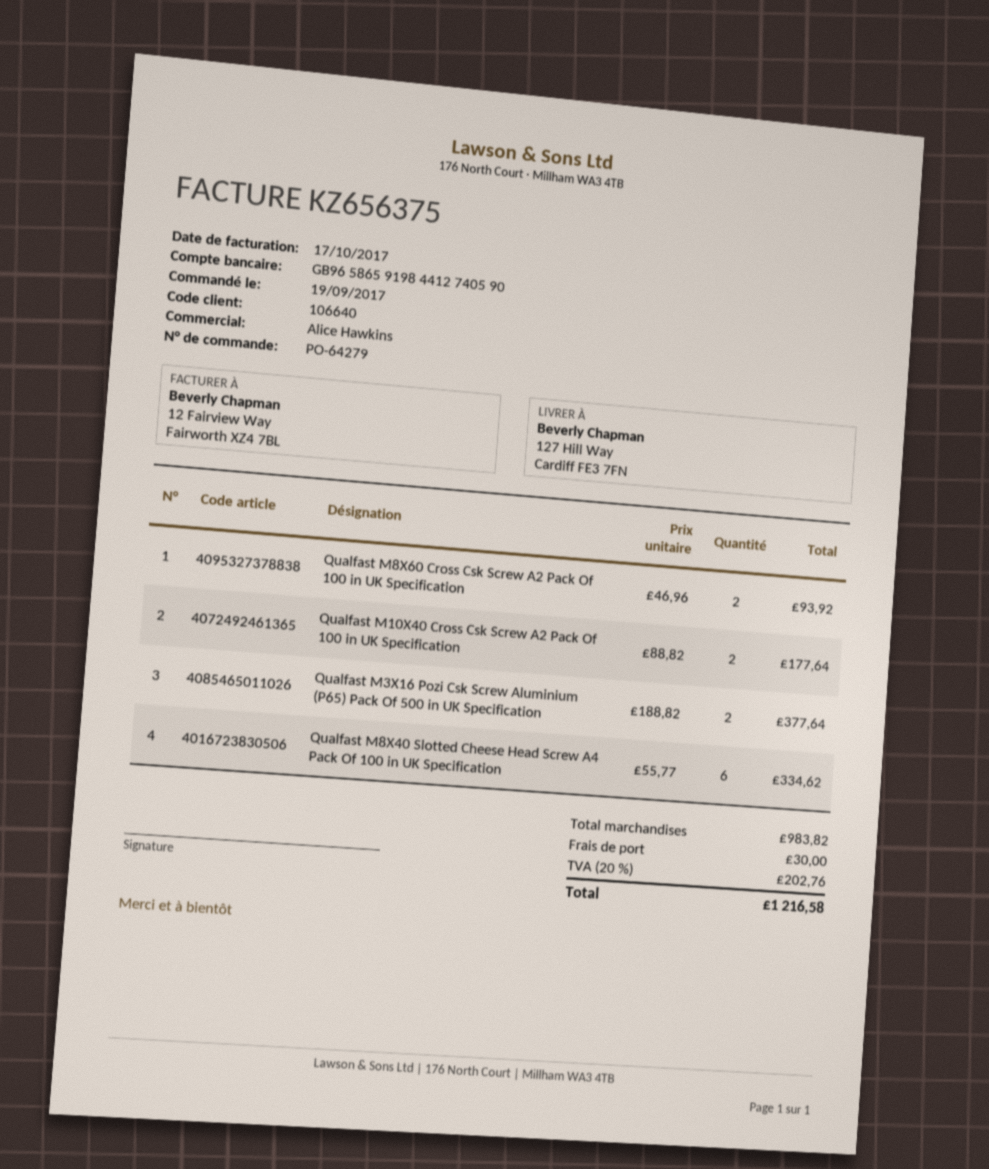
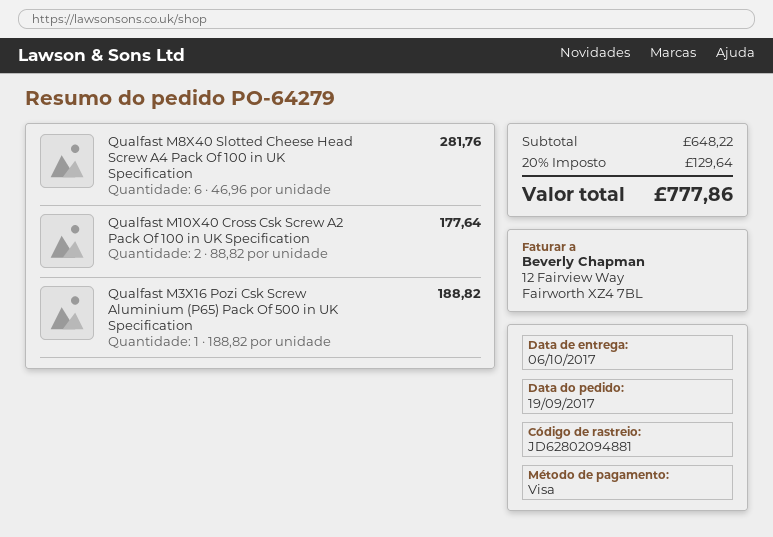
Qualfast M8X60 Cross Csk Screw A2 Pack Of 100 in UK Specification: 2 x 46.96 = 93.92 -> none
Qualfast M3X16 Pozi Csk Screw Aluminium (P65) Pack Of 500 in UK Specification: 2 x 188.82 = 377.64 -> 1 x 188.82 = 188.82
Qualfast M8X40 Slotted Cheese Head Screw A4 Pack Of 100 in UK Specification: 6 x 55.77 = 334.62 -> 6 x 46.96 = 281.76
subtotal: 983.82 -> 648.22
shipping: 30.00 -> none
tax: 20% = 202.76 -> 20% = 129.64
total: 1216.58 -> 777.86

